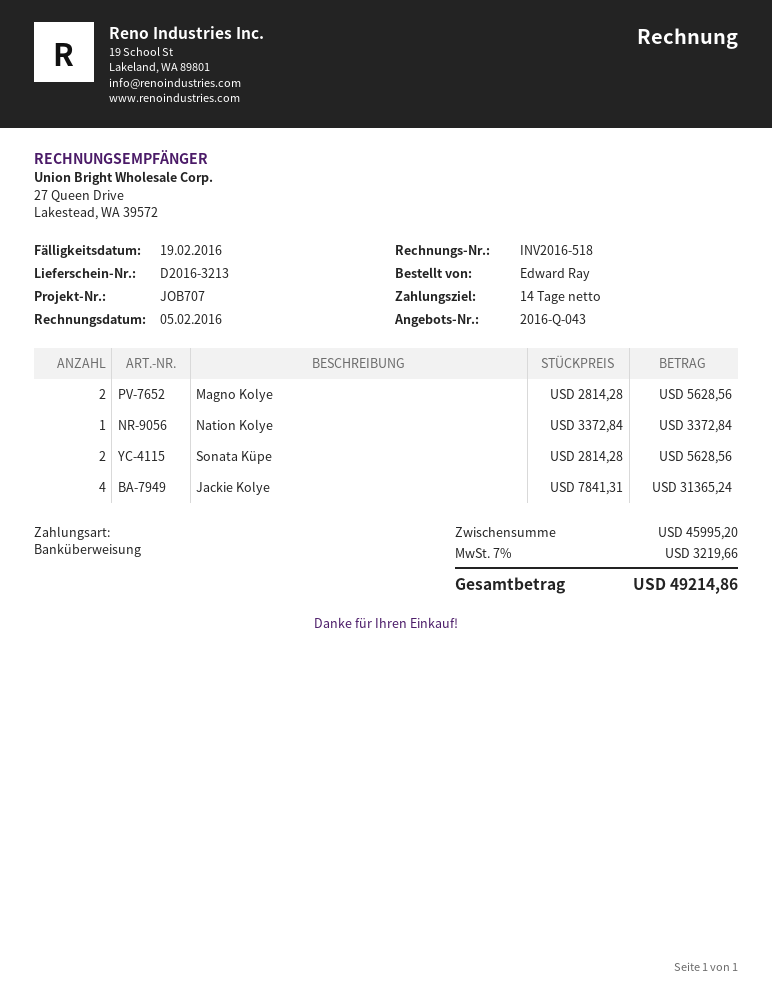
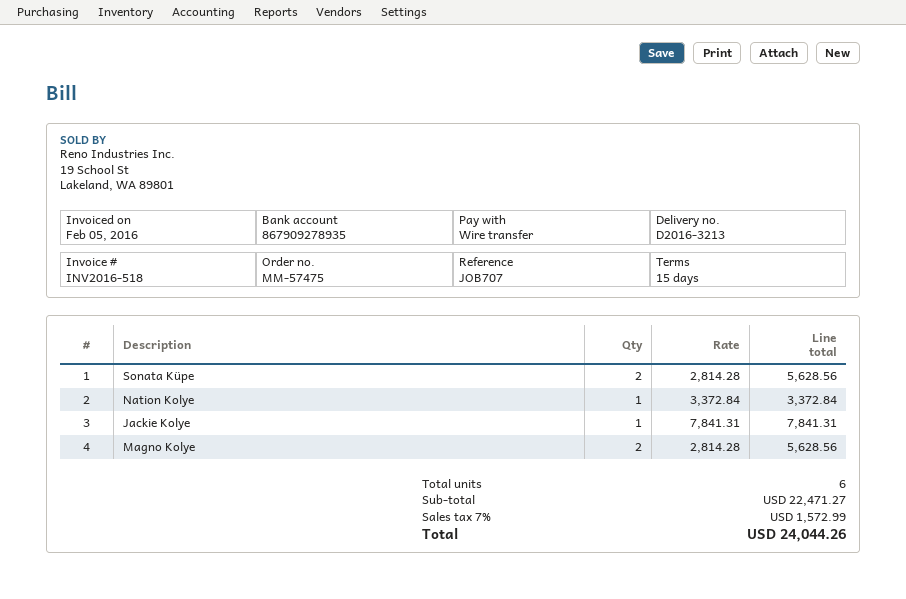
payment terms: 14 days -> 15 days
Jackie Kolye: 4 x 7841.31 = 31365.24 -> 1 x 7841.31 = 7841.31
subtotal: 45995.20 -> 22471.27
tax: 7% = 3219.66 -> 7% = 1572.99
total: 49214.86 -> 24044.26

